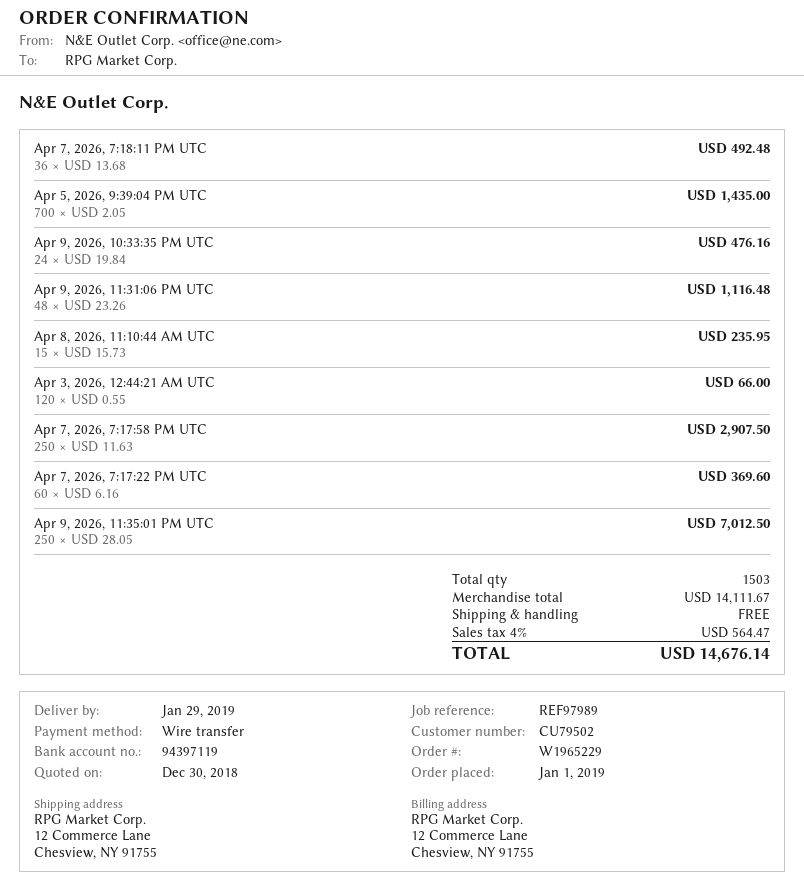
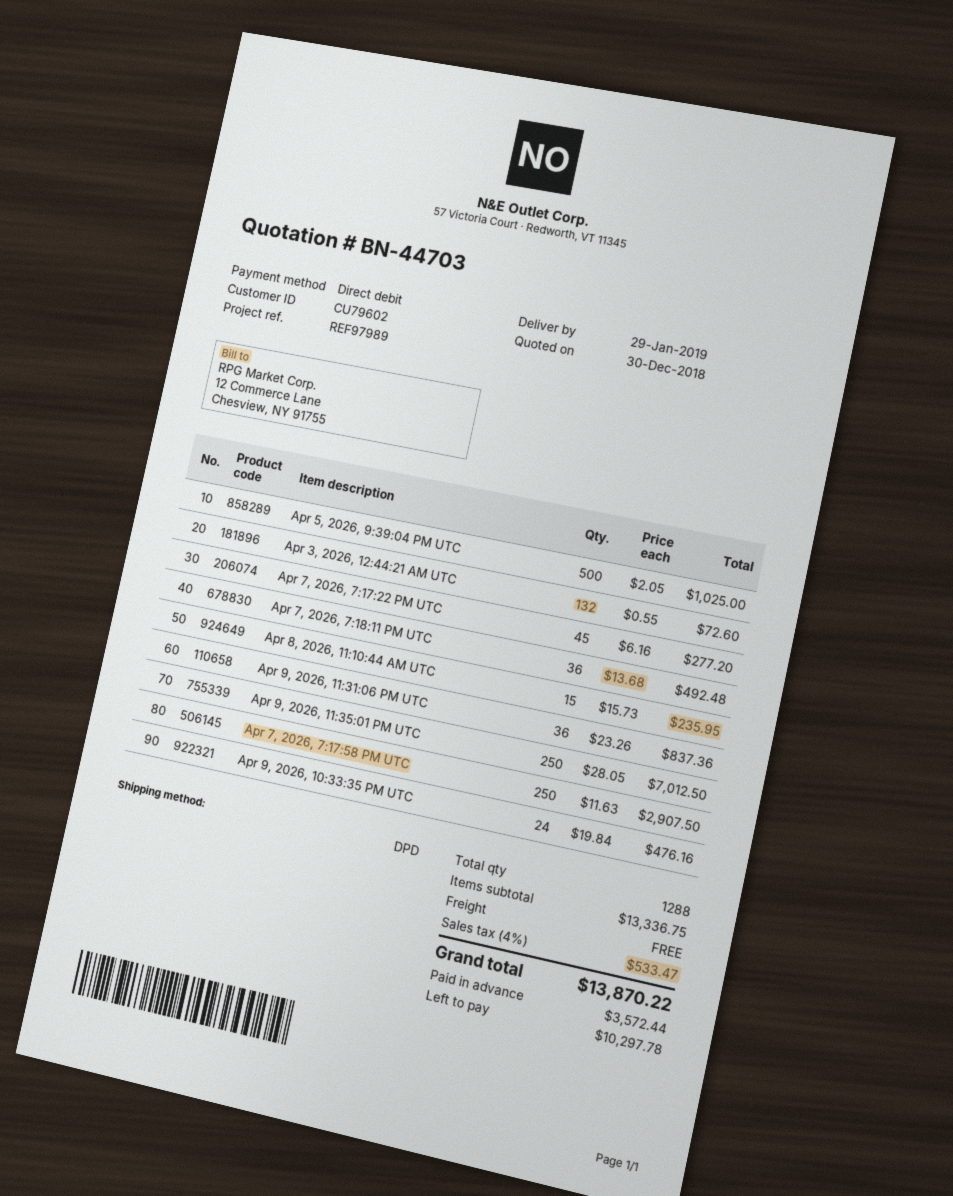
customer number: CU79502 -> CU79602
payment method: bank transfer -> direct debit
Apr 5, 2026, 9:39:04 PM UTC: 700 x 2.05 = 1435.00 -> 500 x 2.05 = 1025.00
Apr 9, 2026, 11:31:06 PM UTC: 48 x 23.26 = 1116.48 -> 36 x 23.26 = 837.36
Apr 3, 2026, 12:44:21 AM UTC: 120 x 0.55 = 66.00 -> 132 x 0.55 = 72.60
Apr 7, 2026, 7:17:22 PM UTC: 60 x 6.16 = 369.60 -> 45 x 6.16 = 277.20
total quantity: 1503 -> 1288
subtotal: 14111.67 -> 13336.75
tax: 4% = 564.47 -> 4% = 533.47
total: 14676.14 -> 13870.22

